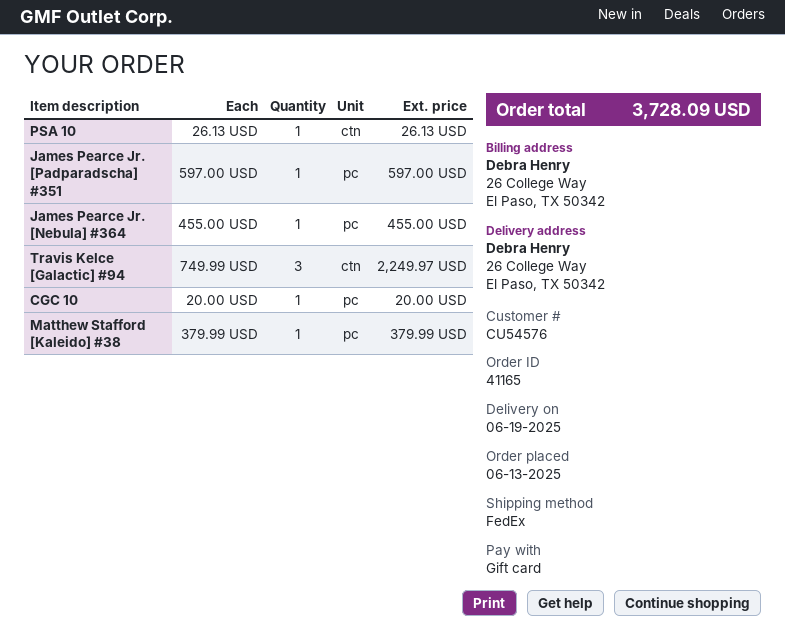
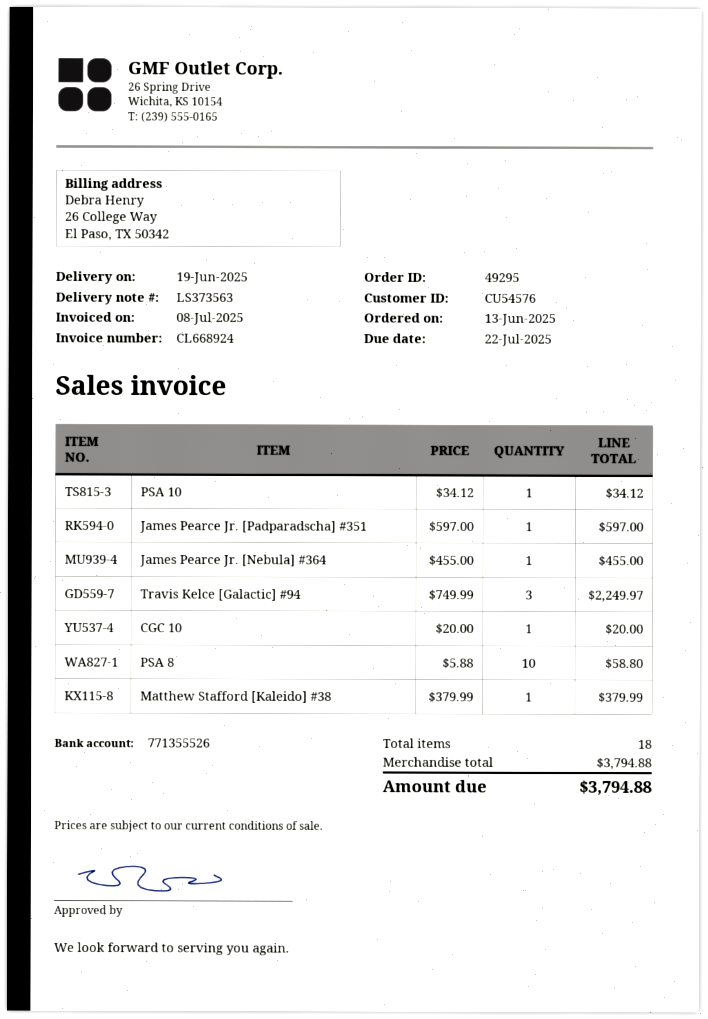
order number: 41165 -> 49295
PSA 10: 1 x 26.13 = 26.13 -> 1 x 34.12 = 34.12
PSA 8: none -> 10 x 5.88 = 58.80
total: 3728.09 -> 3794.88

